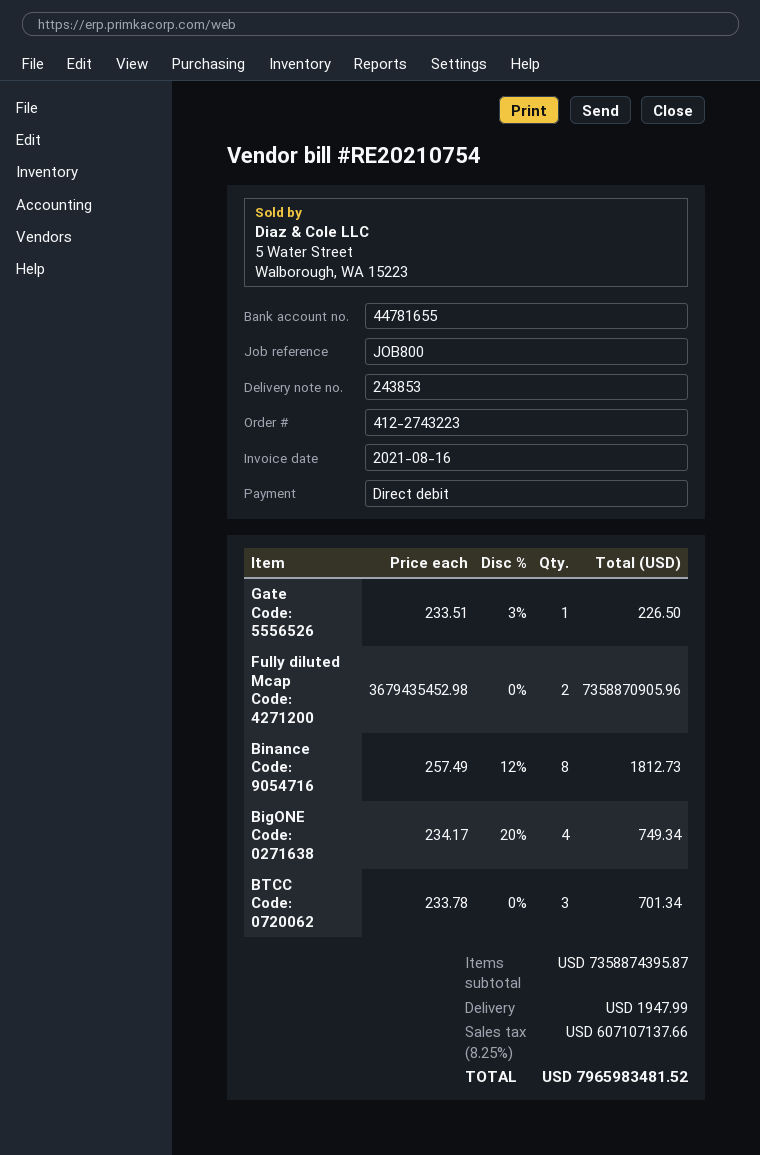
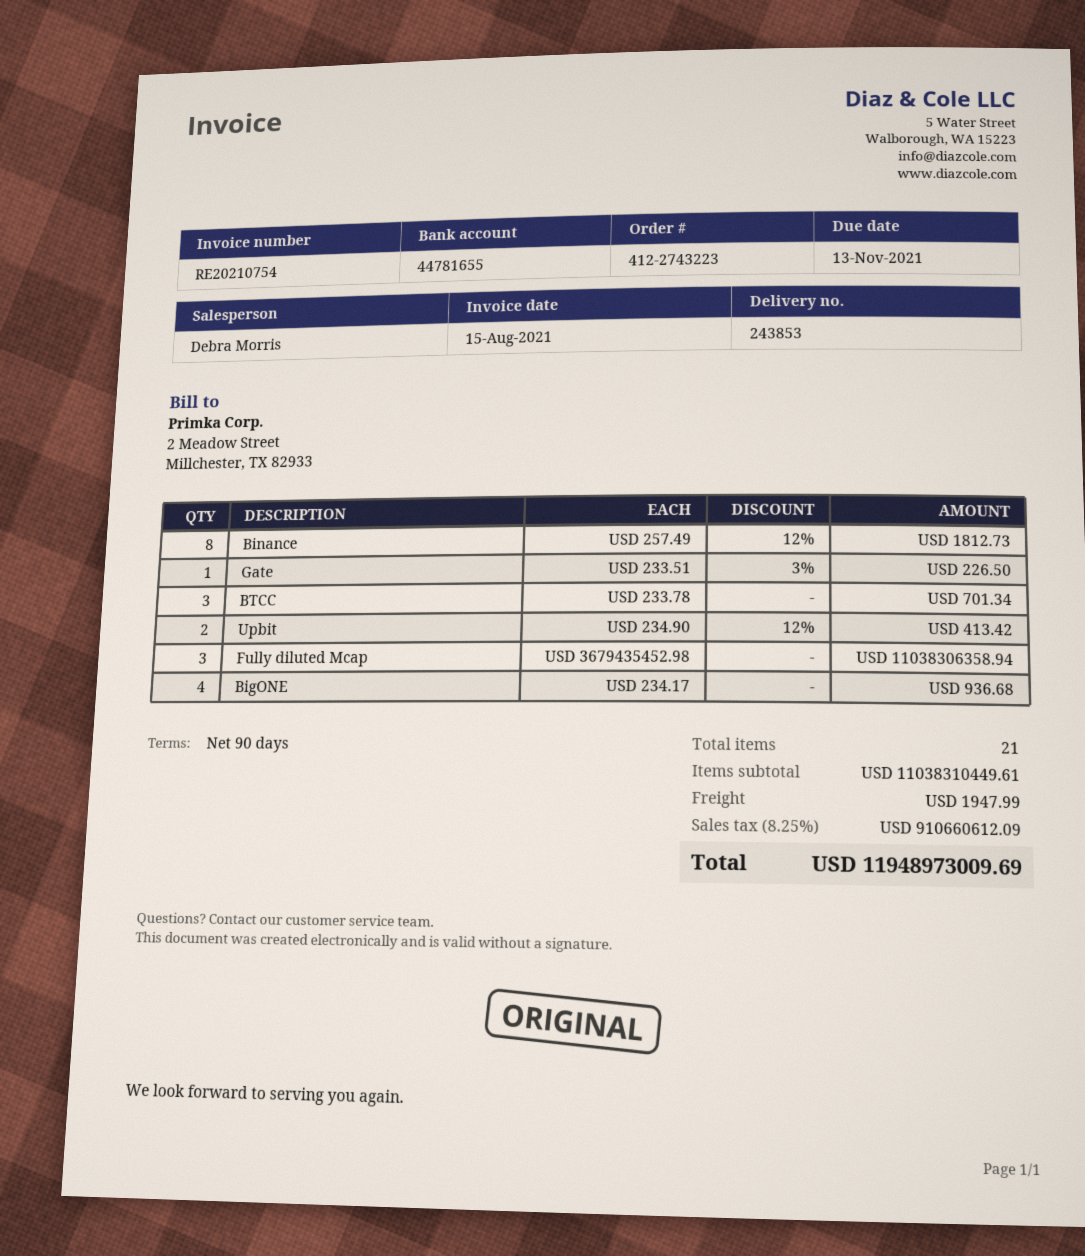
invoice date: 2021-08-16 -> 2021-08-15
Fully diluted Mcap: 2 x 3679435452.98 = 7358870905.96 -> 3 x 3679435452.98 = 11038306358.94
BigONE: 4 x 234.17 - 20% = 749.34 -> 4 x 234.17 = 936.68
Upbit: none -> 2 x 234.90 - 12% = 413.42
subtotal: 7358874395.87 -> 11038310449.61
tax: 8.25% = 607107137.66 -> 8.25% = 910660612.09
total: 7965983481.52 -> 11948973009.69

